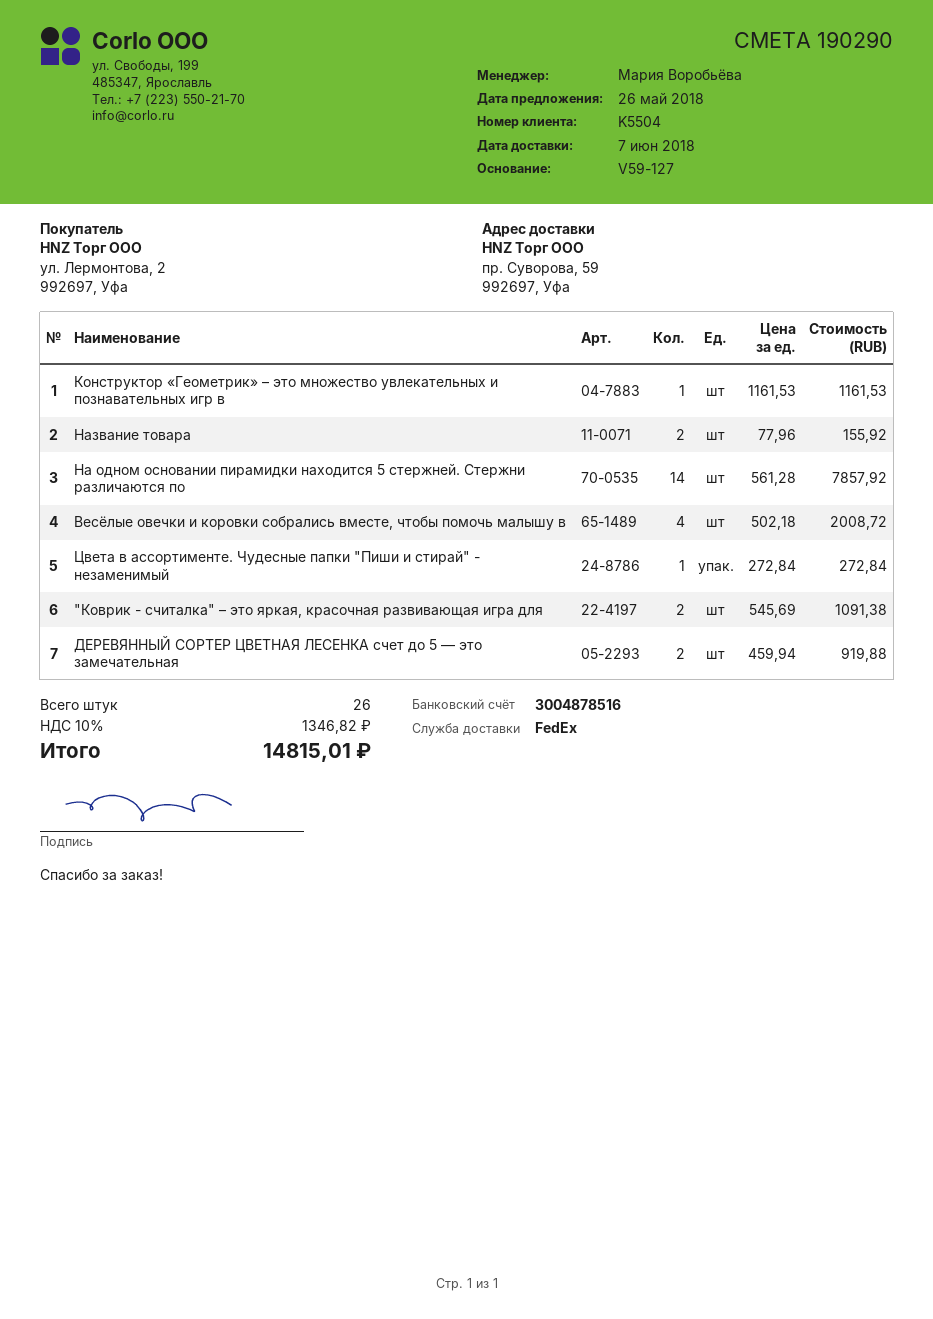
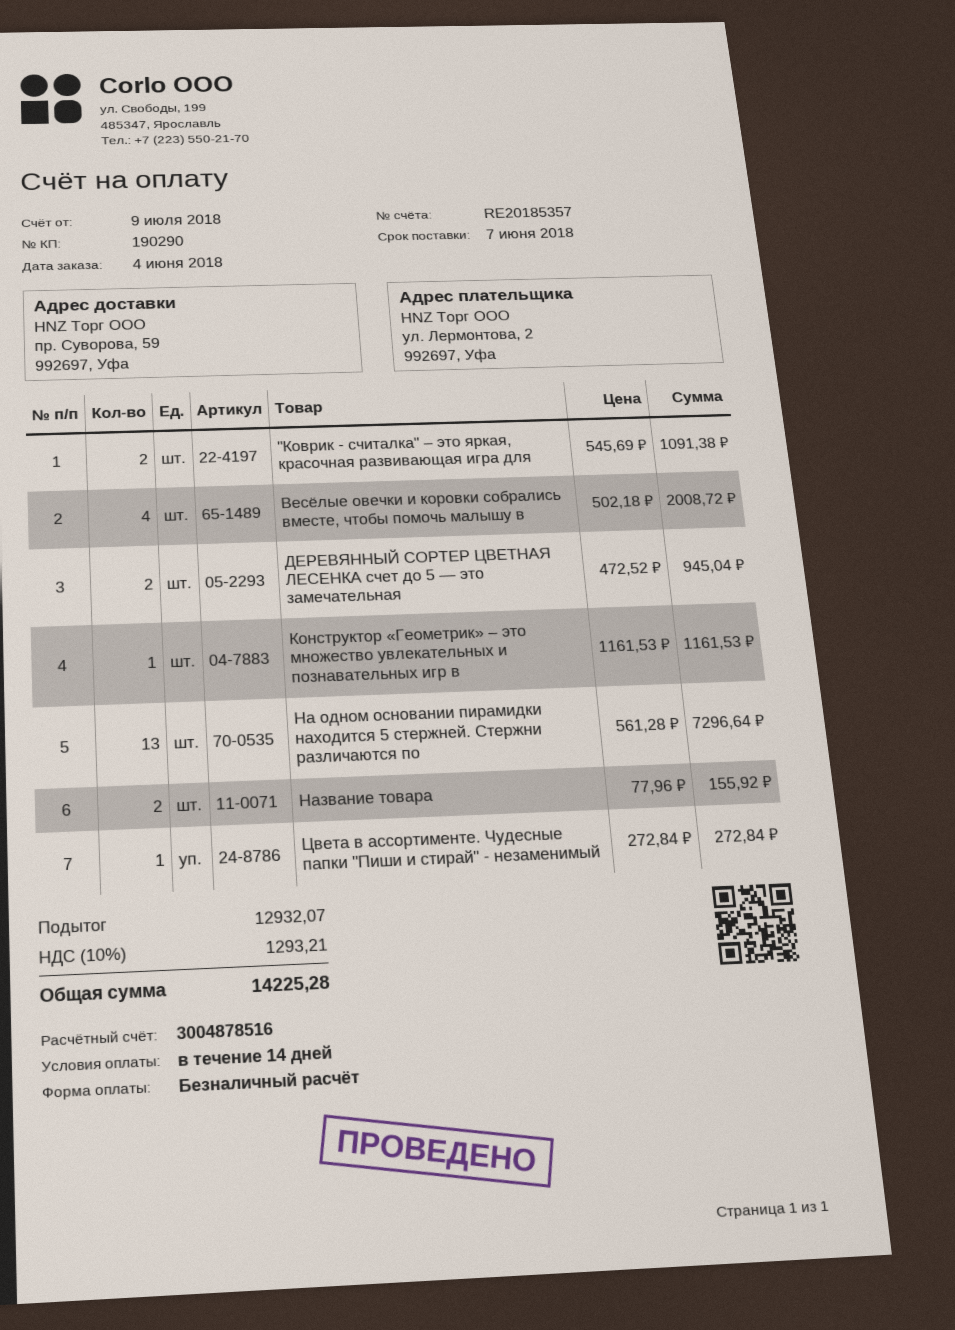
На одном основании пирамидки находится 5 стержней. Стержни различаются по: 14 x 561.28 = 7857.92 -> 13 x 561.28 = 7296.64
ДЕРЕВЯННЫЙ СОРТЕР ЦВЕТНАЯ ЛЕСЕНКА счет до 5 — это замечательная: 2 x 459.94 = 919.88 -> 2 x 472.52 = 945.04
tax: 10% = 1346.82 -> 10% = 1293.21
total: 14815.01 -> 14225.28

